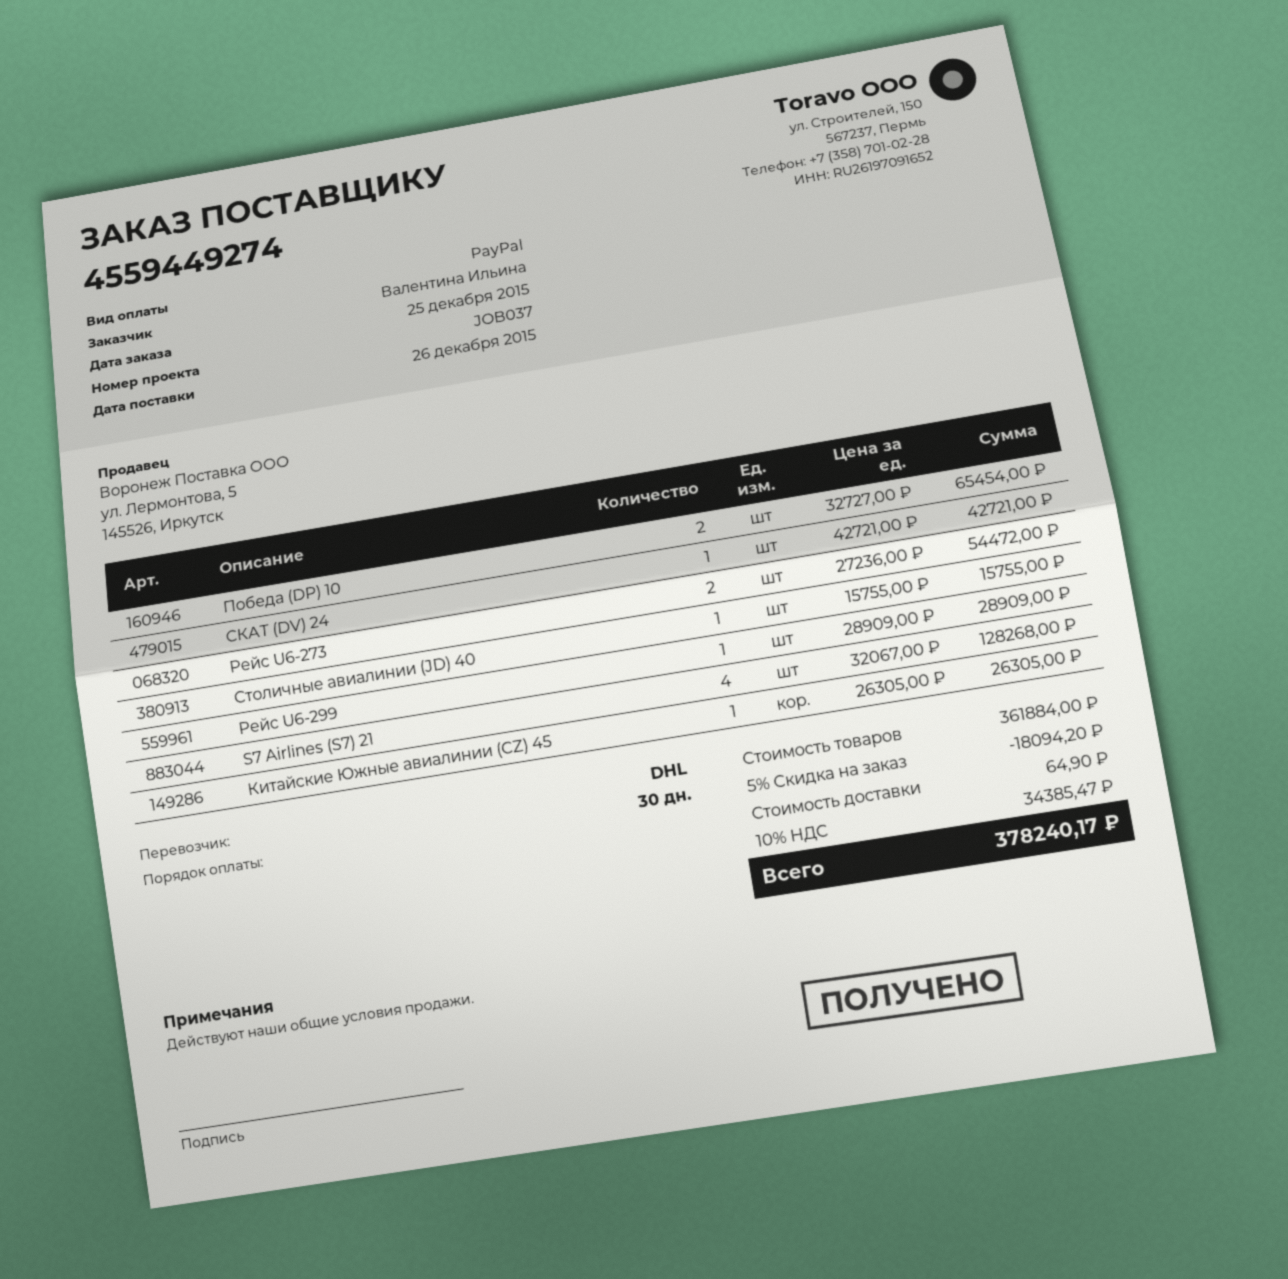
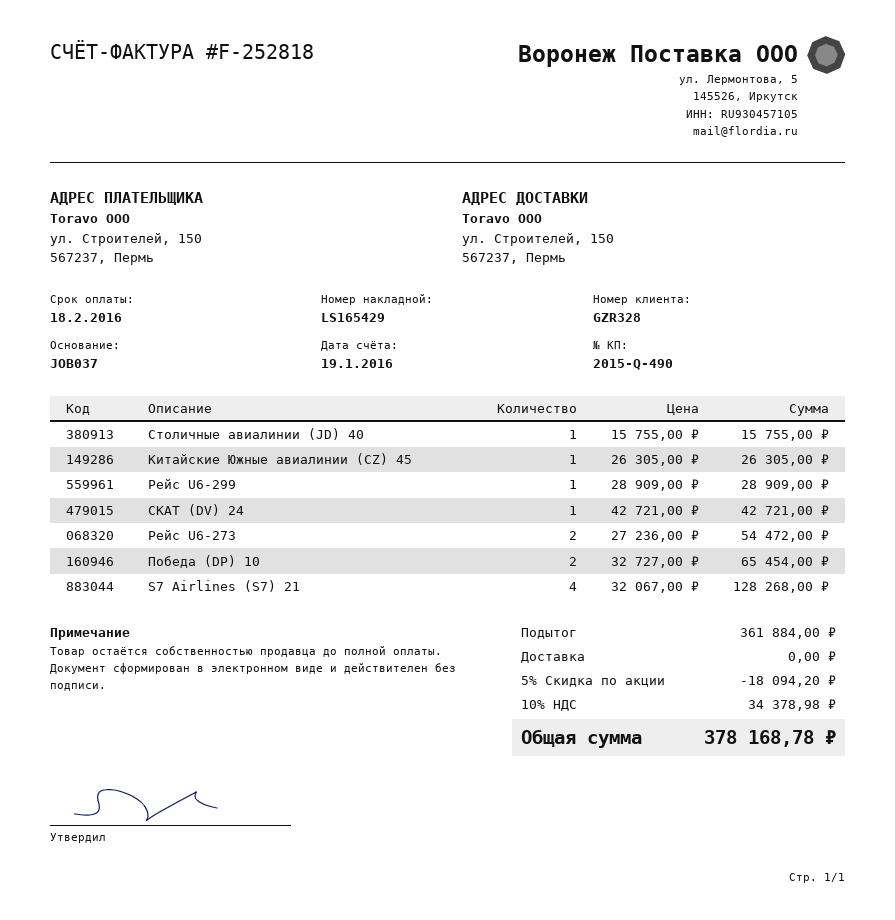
shipping: 64.90 -> 0.00
tax: 10% = 34385.47 -> 10% = 34378.98
total: 378240.17 -> 378168.78

